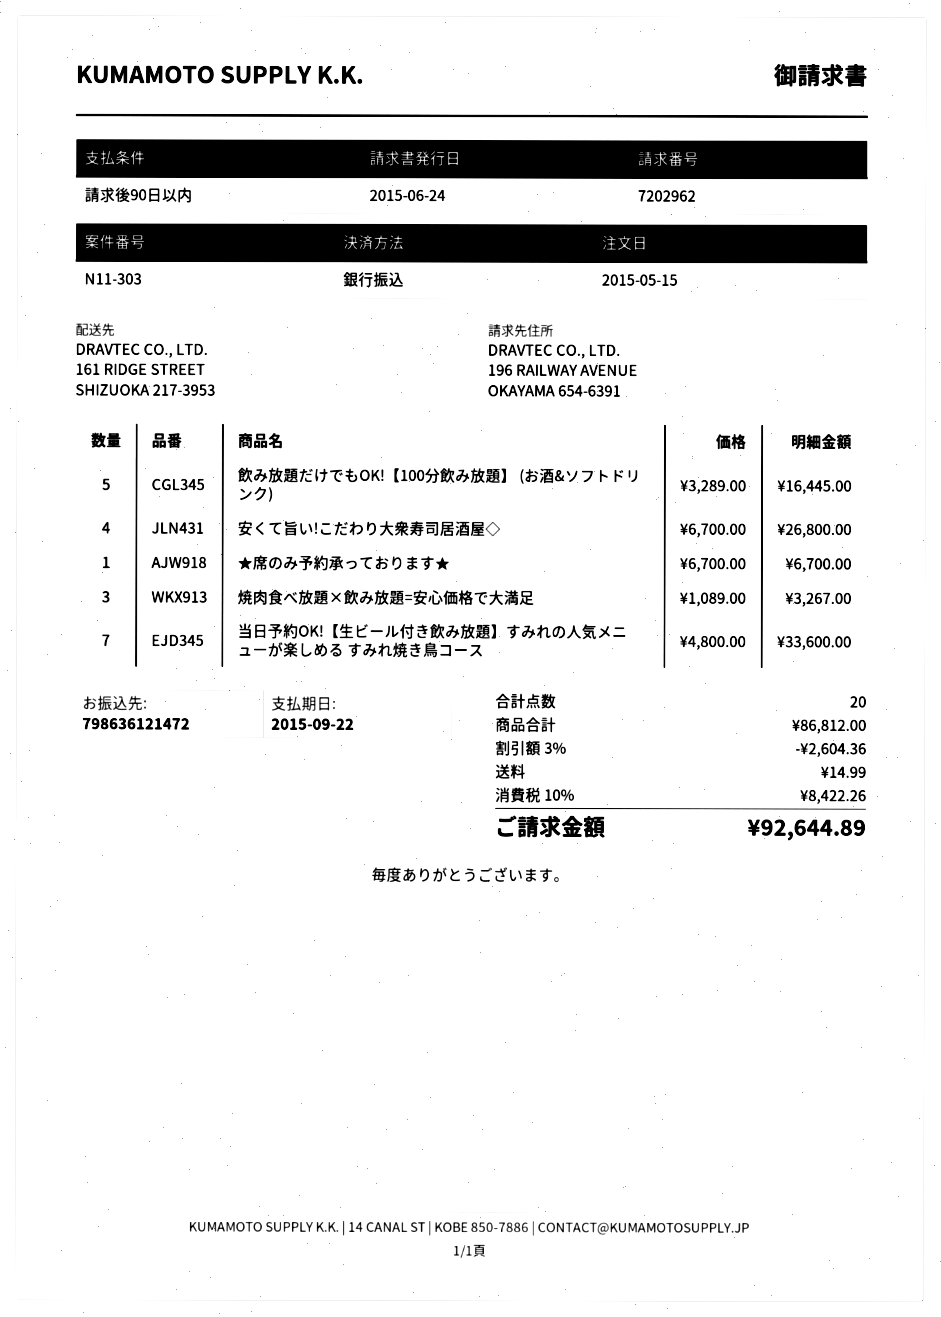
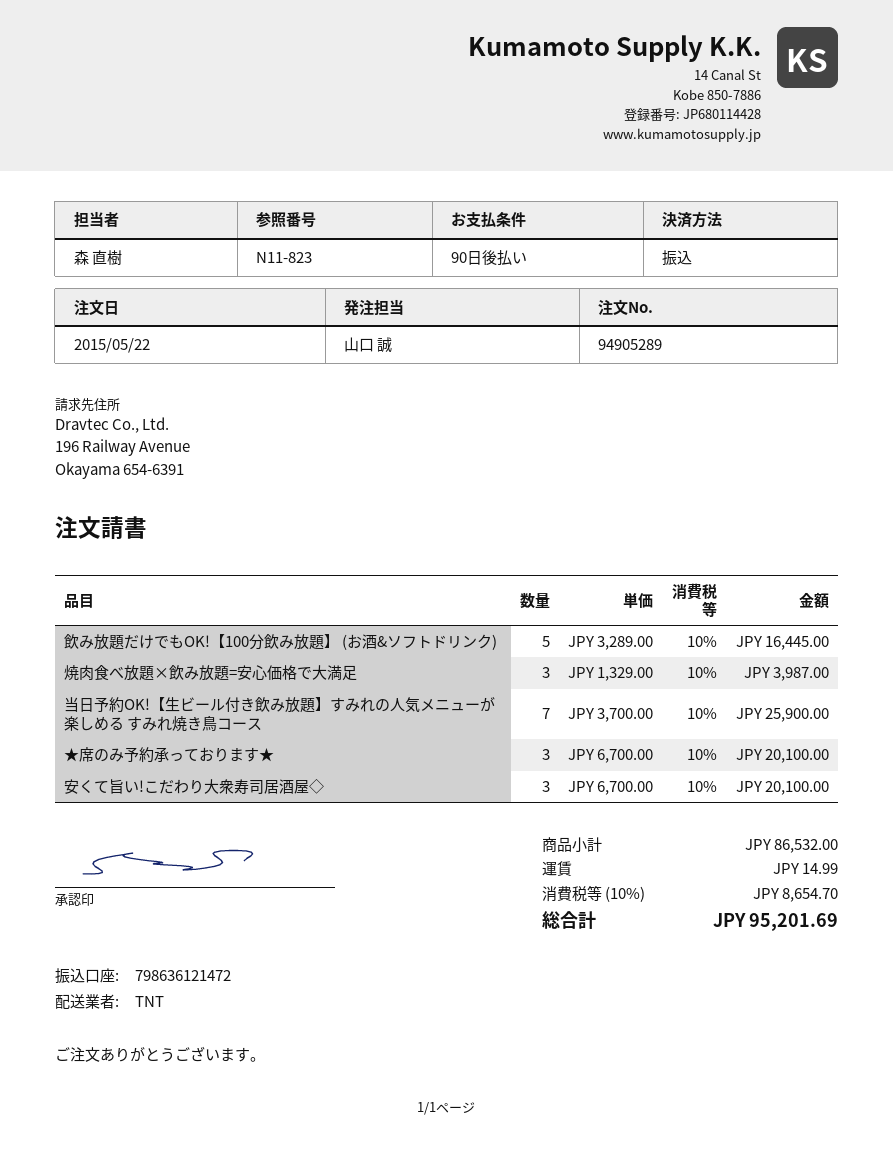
order date: 2015-05-15 -> 2015-05-22
reference: N11-303 -> N11-823
安くて旨い!こだわり大衆寿司居酒屋◇: 4 x 6700.00 = 26800.00 -> 3 x 6700.00 = 20100.00
★席のみ予約承っております★: 1 x 6700.00 = 6700.00 -> 3 x 6700.00 = 20100.00
焼肉食べ放題×飲み放題=安心価格で大満足: 3 x 1089.00 = 3267.00 -> 3 x 1329.00 = 3987.00
当日予約OK!【生ビール付き飲み放題】すみれの人気メニューが楽しめる すみれ焼き鳥コース: 7 x 4800.00 = 33600.00 -> 7 x 3700.00 = 25900.00
subtotal: 86812.00 -> 86532.00
discount: 3% = 2604.36 -> none
tax: 10% = 8422.26 -> 10% = 8654.70
total: 92644.89 -> 95201.69

